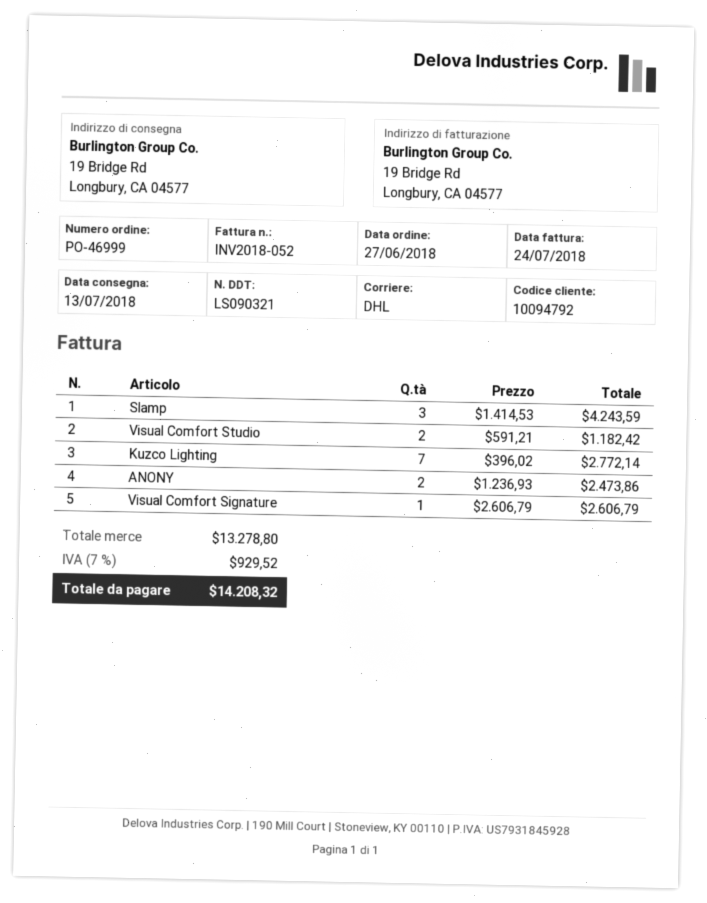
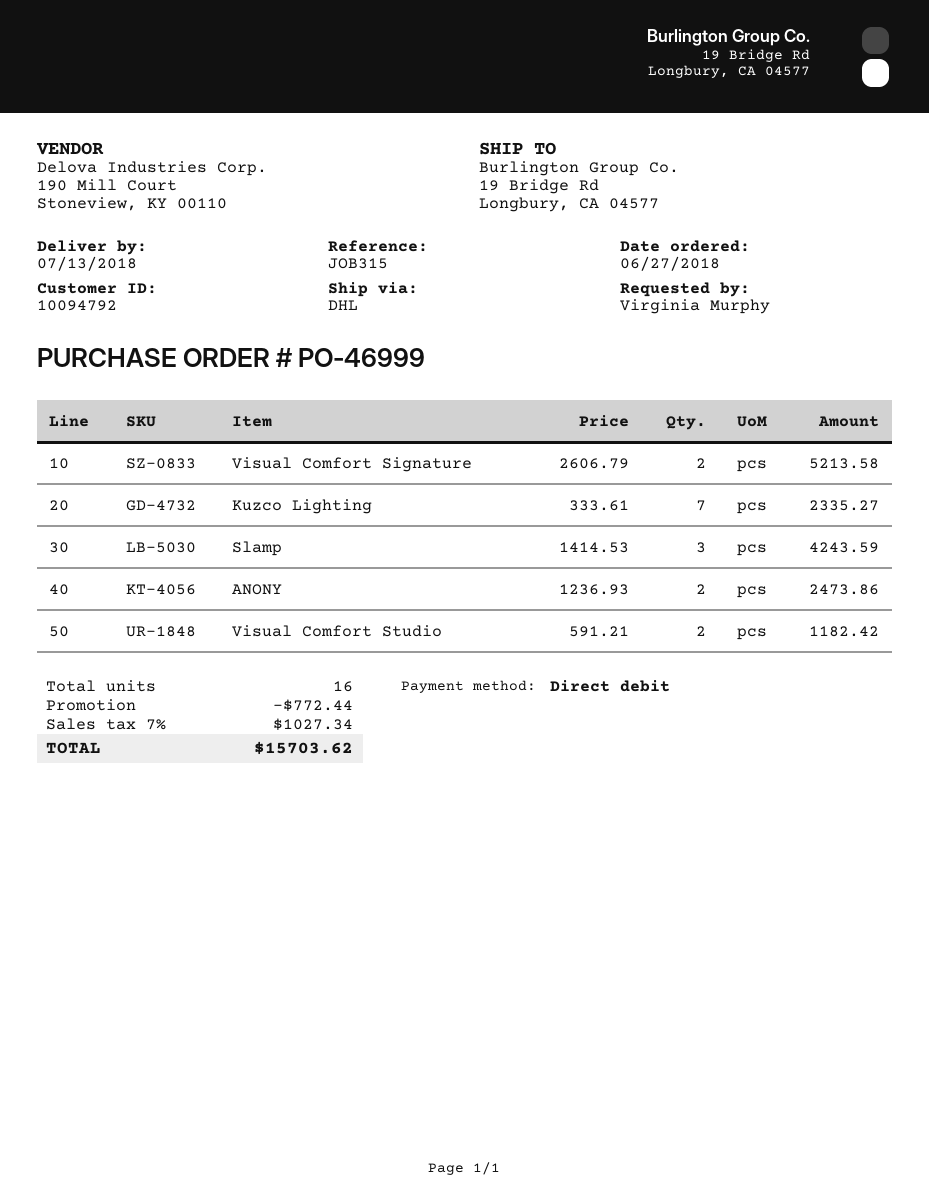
Kuzco Lighting: 7 x 396.02 = 2772.14 -> 7 x 333.61 = 2335.27
Visual Comfort Signature: 1 x 2606.79 = 2606.79 -> 2 x 2606.79 = 5213.58
discount: none -> 772.44
tax: 7% = 929.52 -> 7% = 1027.34
total: 14208.32 -> 15703.62

